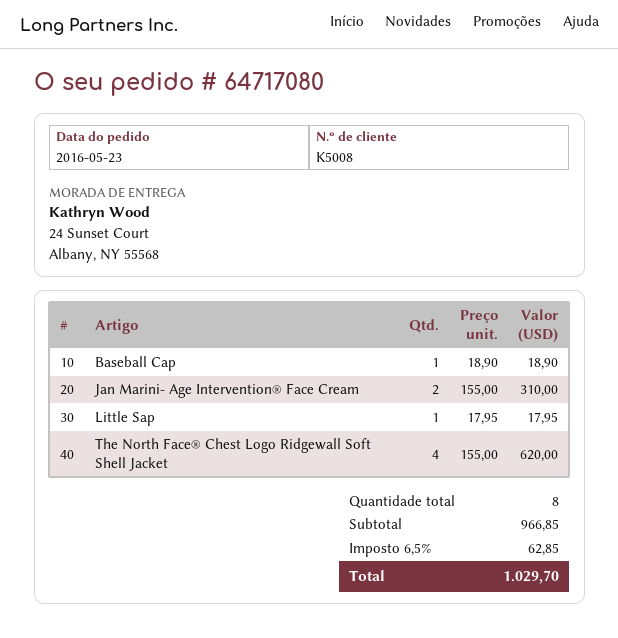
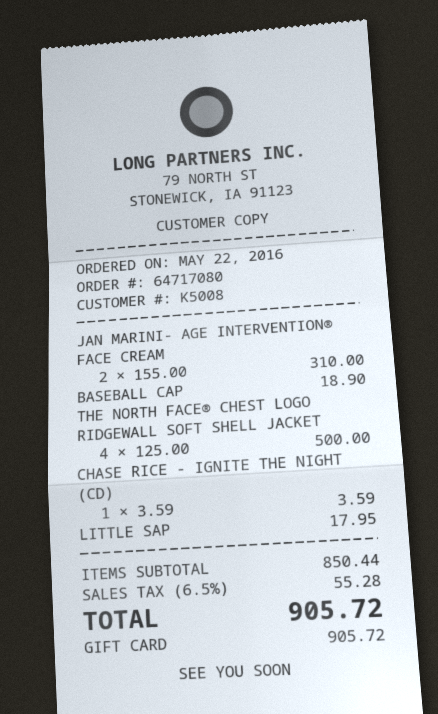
order date: 2016-05-23 -> 2016-05-22
The North Face® Chest Logo Ridgewall Soft Shell Jacket: 4 x 155.00 = 620.00 -> 4 x 125.00 = 500.00
CHASE RICE - IGNITE THE NIGHT (CD): none -> 1 x 3.59 = 3.59
subtotal: 966.85 -> 850.44
tax: 6.5% = 62.85 -> 6.5% = 55.28
total: 1029.70 -> 905.72

